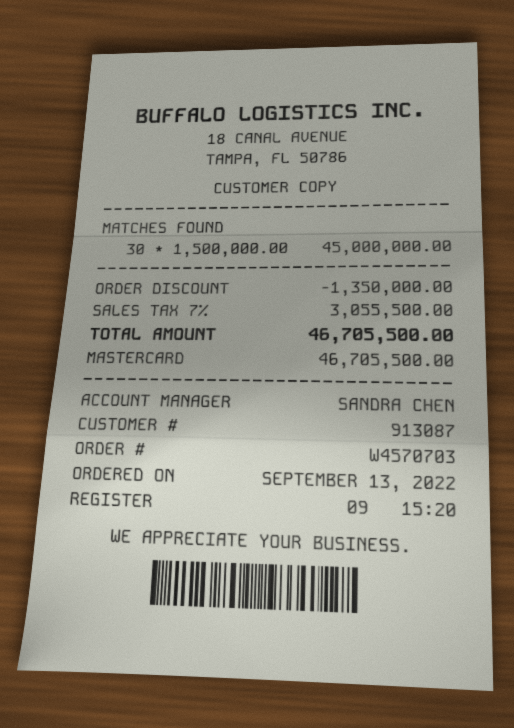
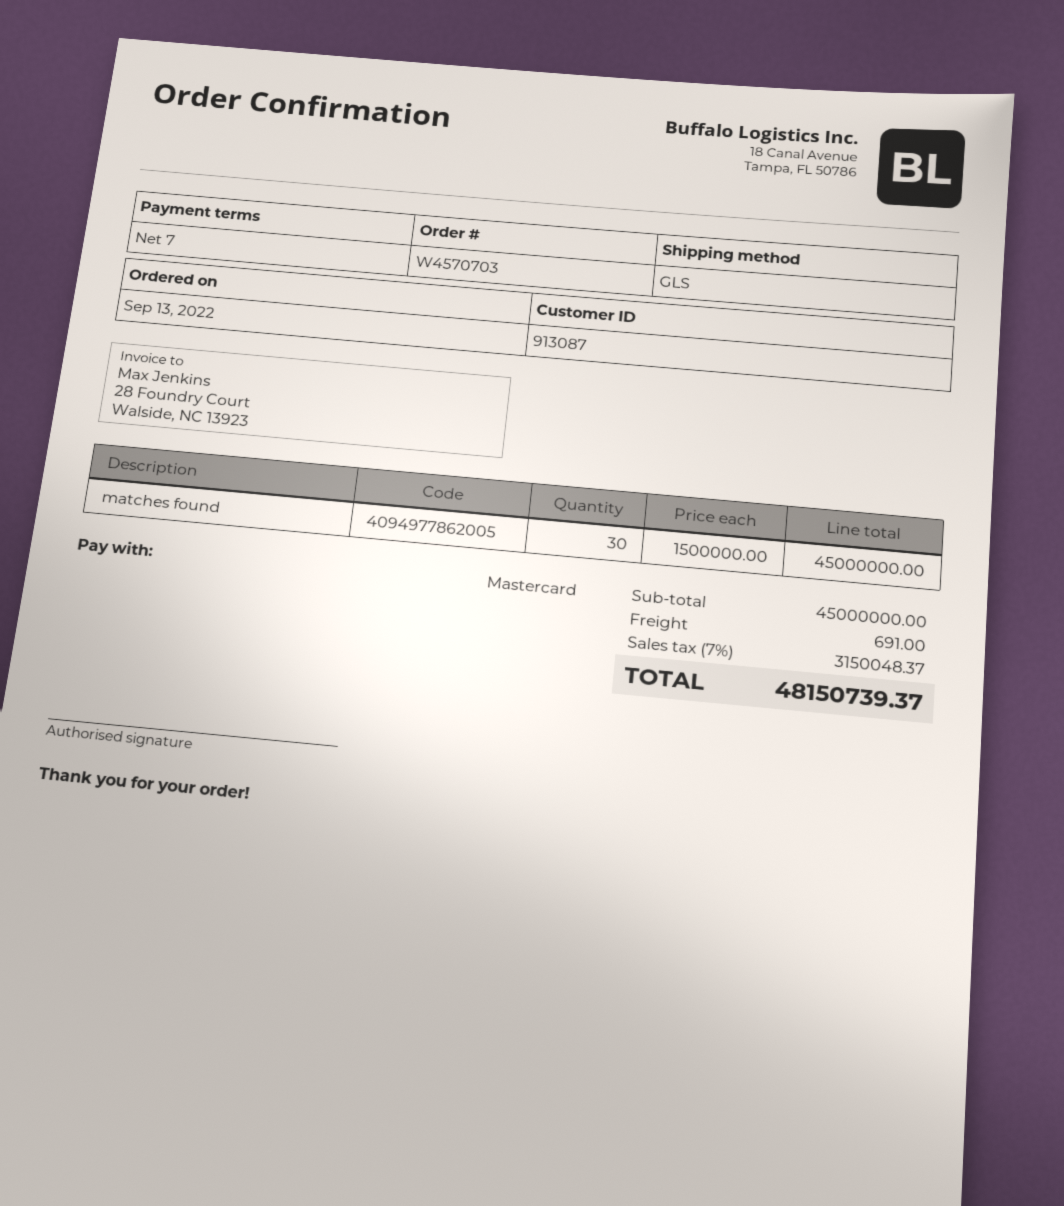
discount: 1350000.00 -> none
shipping: none -> 691.00
tax: 7% = 3055500.00 -> 7% = 3150048.37
total: 46705500.00 -> 48150739.37

